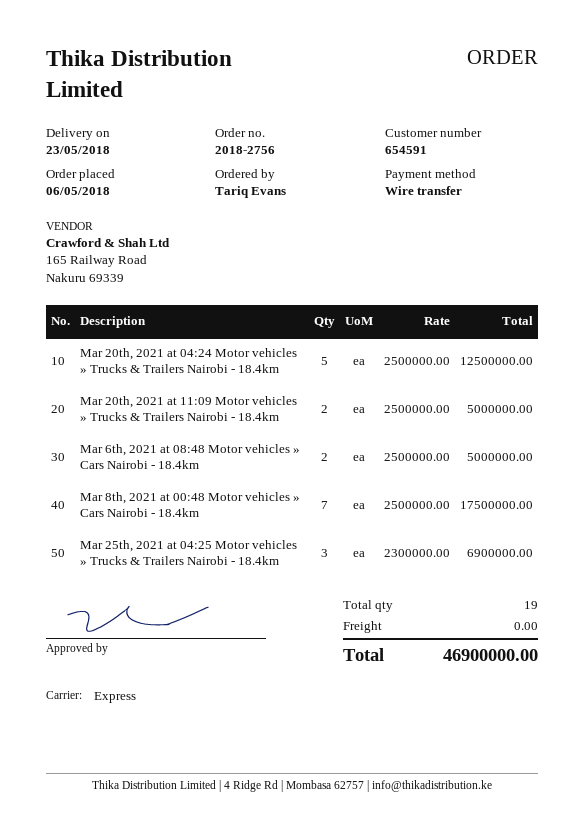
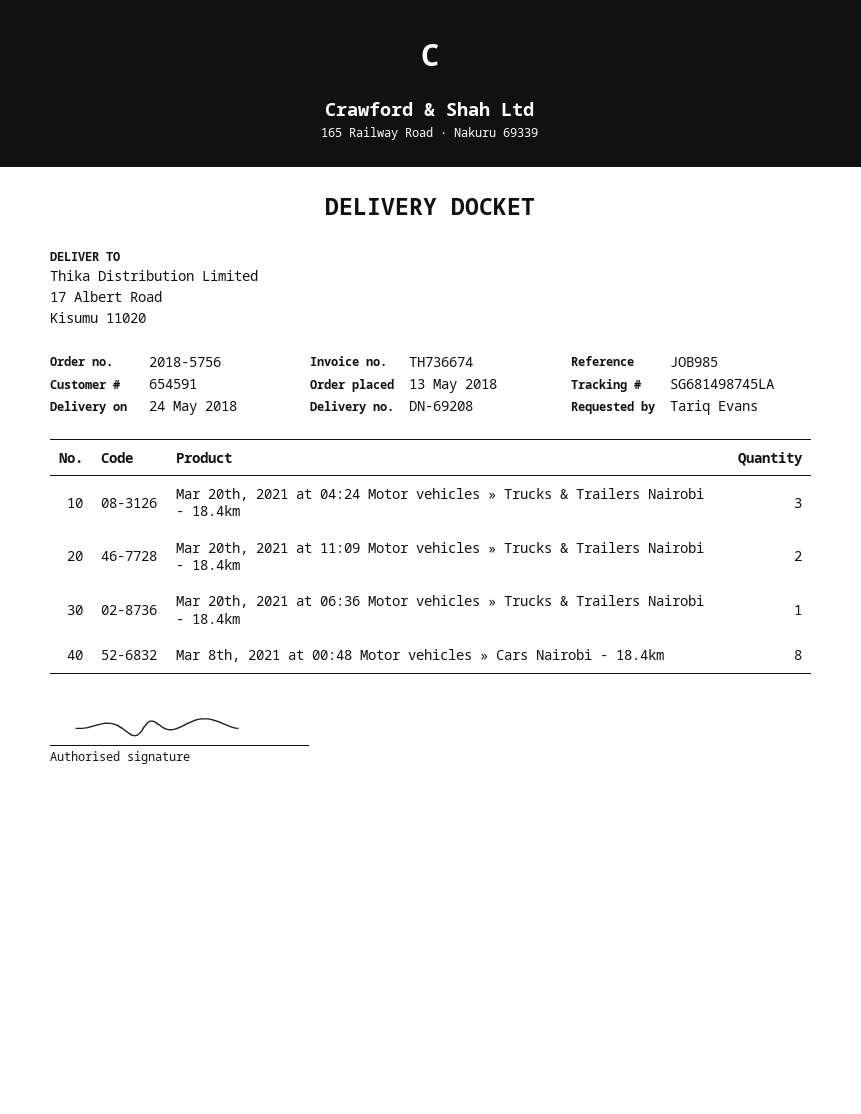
order number: 2018-2756 -> 2018-5756
order date: 2018-05-06 -> 2018-05-13
delivery date: 2018-05-23 -> 2018-05-24
Mar 20th, 2021 at 04:24 Motor vehicles » Trucks & Trailers Nairobi - 18.4km: 5 -> 3
Mar 6th, 2021 at 08:48 Motor vehicles » Cars Nairobi - 18.4km: 2 -> none
Mar 8th, 2021 at 00:48 Motor vehicles » Cars Nairobi - 18.4km: 7 -> 8
Mar 25th, 2021 at 04:25 Motor vehicles » Trucks & Trailers Nairobi - 18.4km: 3 -> none
Mar 20th, 2021 at 06:36 Motor vehicles » Trucks & Trailers Nairobi - 18.4km: none -> 1

